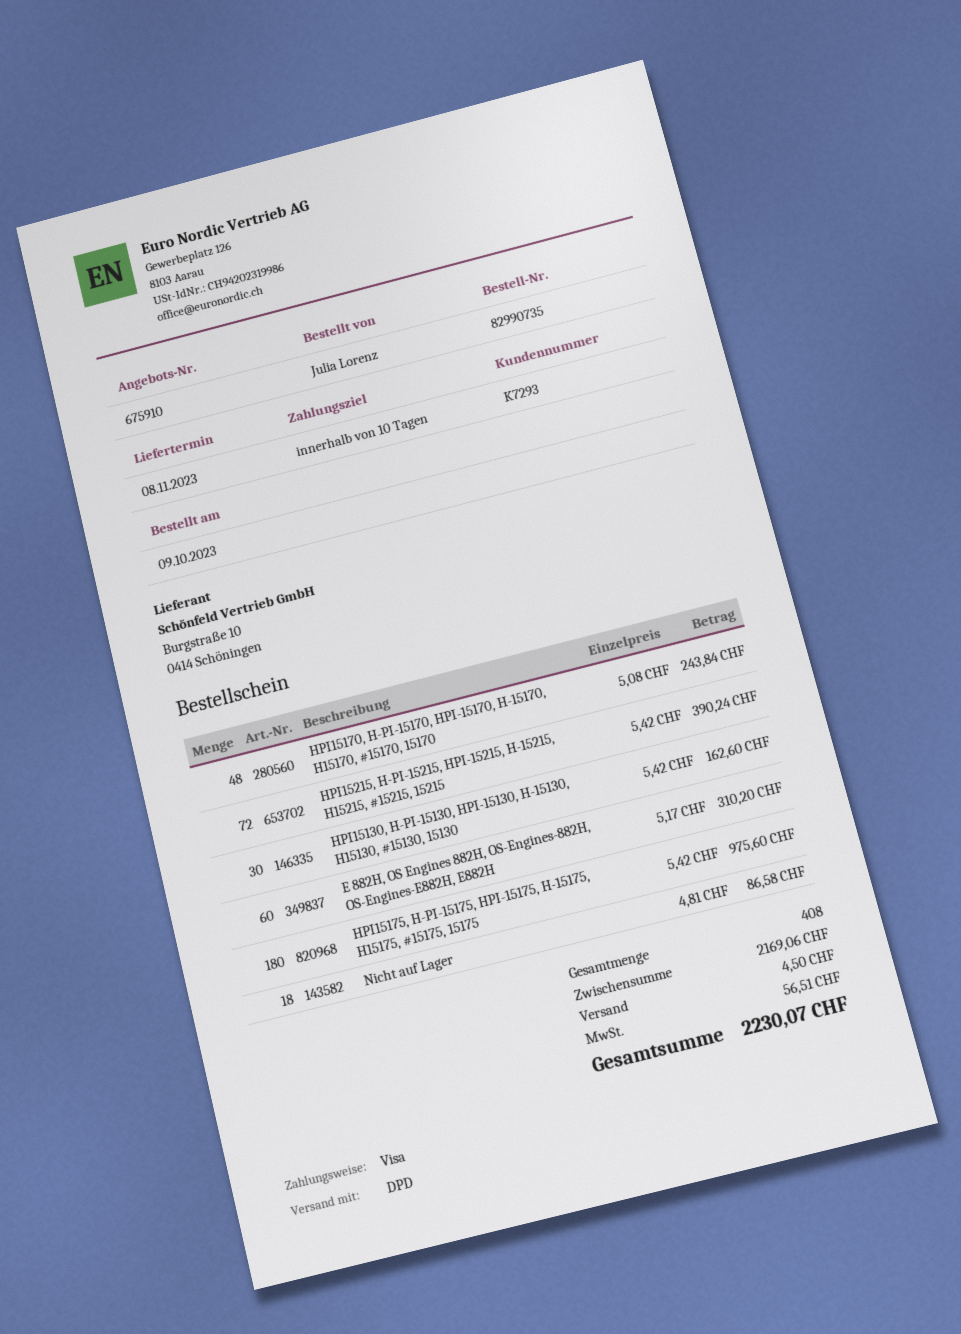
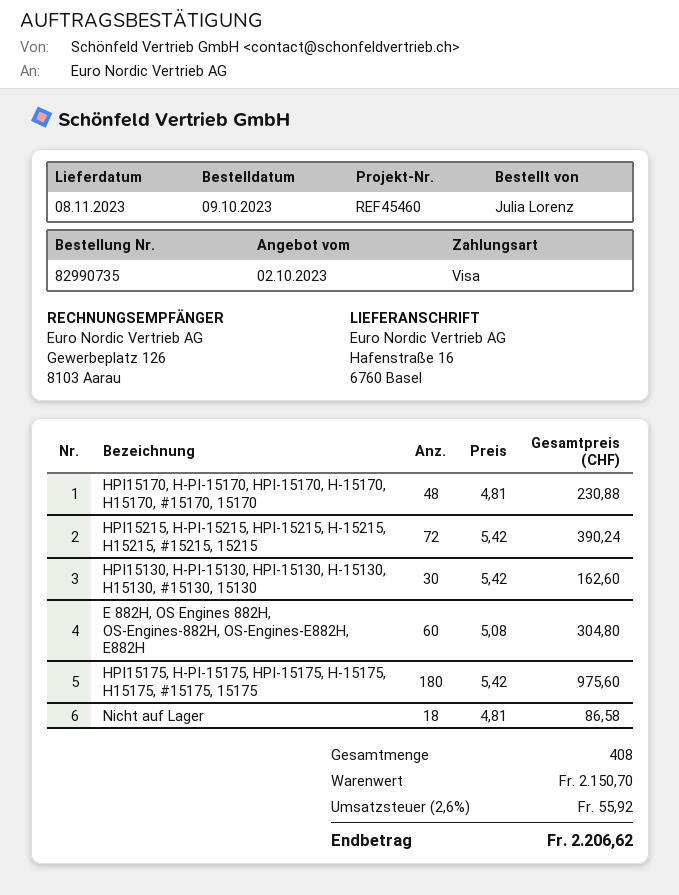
HPI15170, H-PI-15170, HPI-15170, H-15170, H15170, #15170, 15170: 48 x 5.08 = 243.84 -> 48 x 4.81 = 230.88
E 882H, OS Engines 882H, OS-Engines-882H, OS-Engines-E882H, E882H: 60 x 5.17 = 310.20 -> 60 x 5.08 = 304.80
subtotal: 2169.06 -> 2150.70
shipping: 4.50 -> none
tax: 56.51 -> 55.92
total: 2230.07 -> 2206.62

